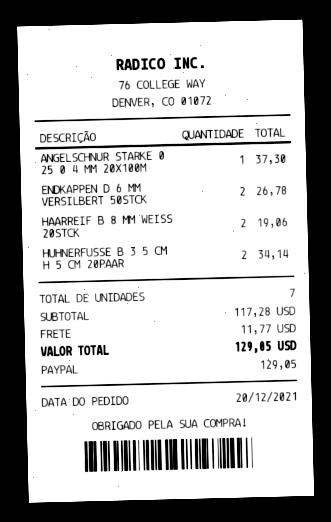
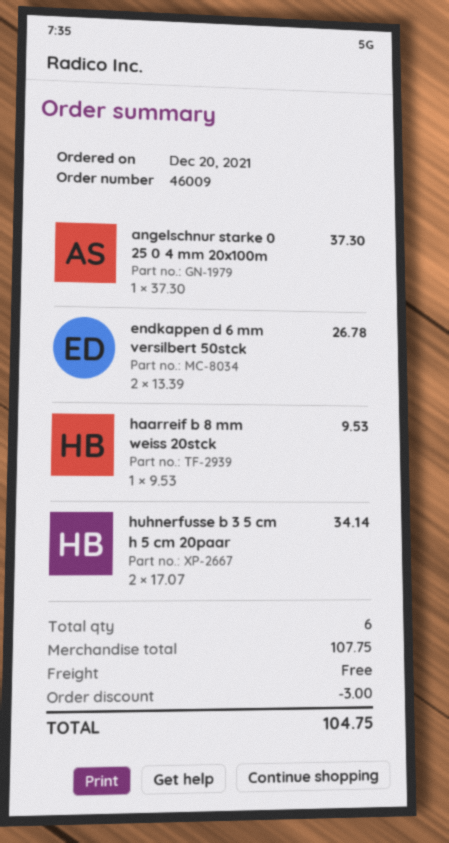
HAARREIF B 8 MM WEISS 20STCK: 2 for 19.06 -> 1 for 9.53
total quantity: 7 -> 6
subtotal: 117.28 -> 107.75
discount: none -> 3.00
shipping: 11.77 -> 0.00
total: 129.05 -> 104.75

